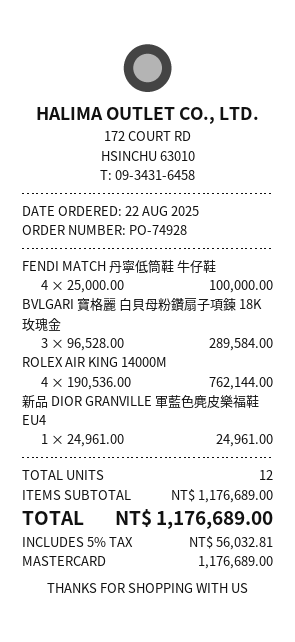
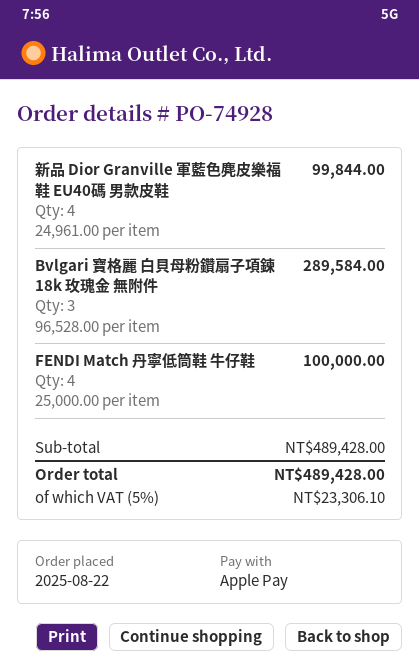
payment method: Mastercard -> Apple Pay
ROLEX AIR KING 14000M: 4 x 190536.00 = 762144.00 -> none
新品 DIOR GRANVILLE 軍藍色麂皮樂福鞋 EU4: 1 x 24961.00 = 24961.00 -> 4 x 24961.00 = 99844.00
subtotal: 1176689.00 -> 489428.00
tax: 5% = 56032.81 -> 5% = 23306.10
total: 1176689.00 -> 489428.00

